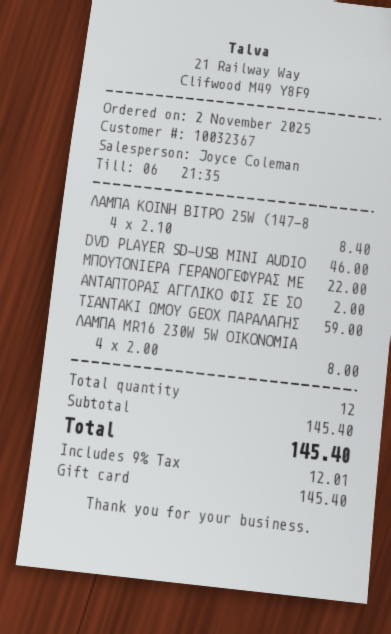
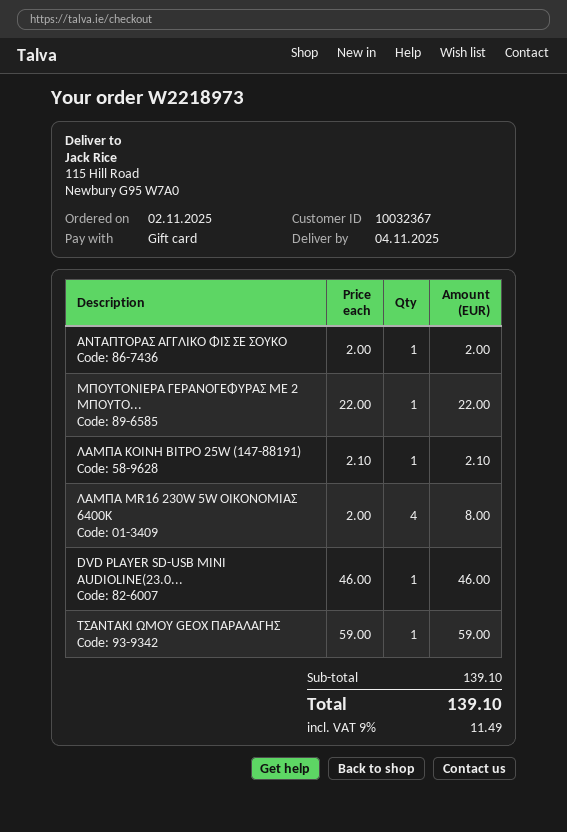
ΛAMΠA KOINH BITPO 25W (147-8: 4 x 2.10 = 8.40 -> 1 x 2.10 = 2.10
subtotal: 145.40 -> 139.10
tax: 9% = 12.01 -> 9% = 11.49
total: 145.40 -> 139.10

